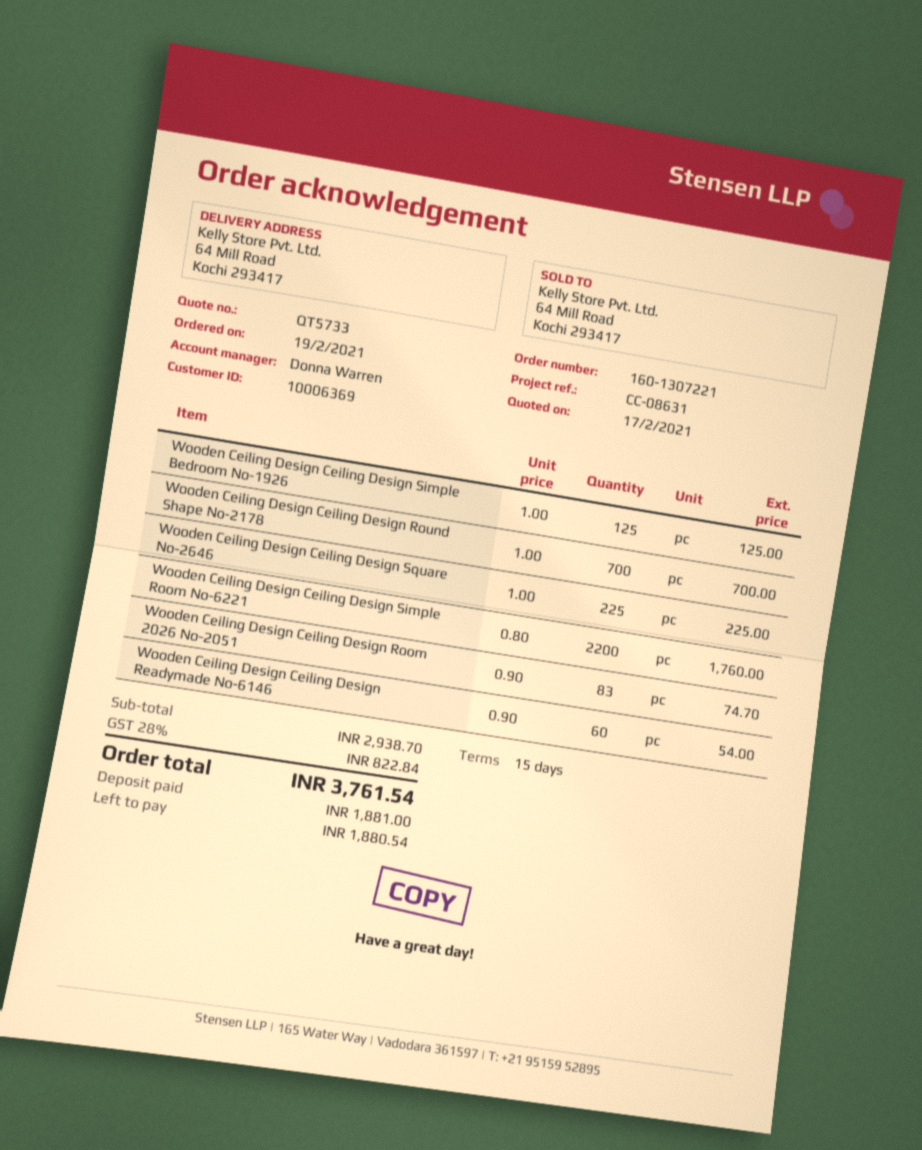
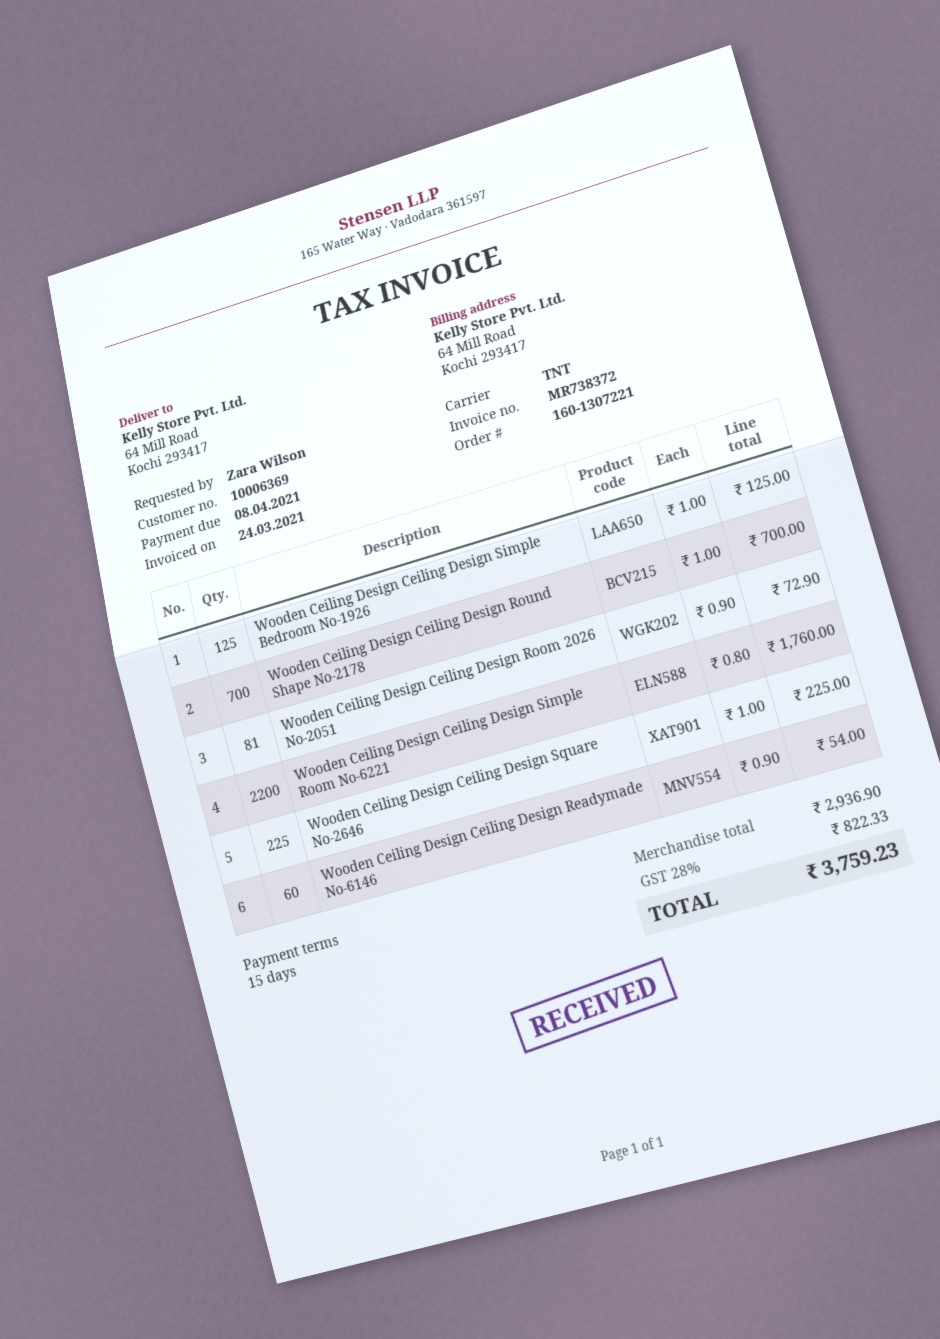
Wooden Ceiling Design Ceiling Design Room 2026 No-2051: 83 x 0.90 = 74.70 -> 81 x 0.90 = 72.90
subtotal: 2938.70 -> 2936.90
tax: 28% = 822.84 -> 28% = 822.33
total: 3761.54 -> 3759.23

